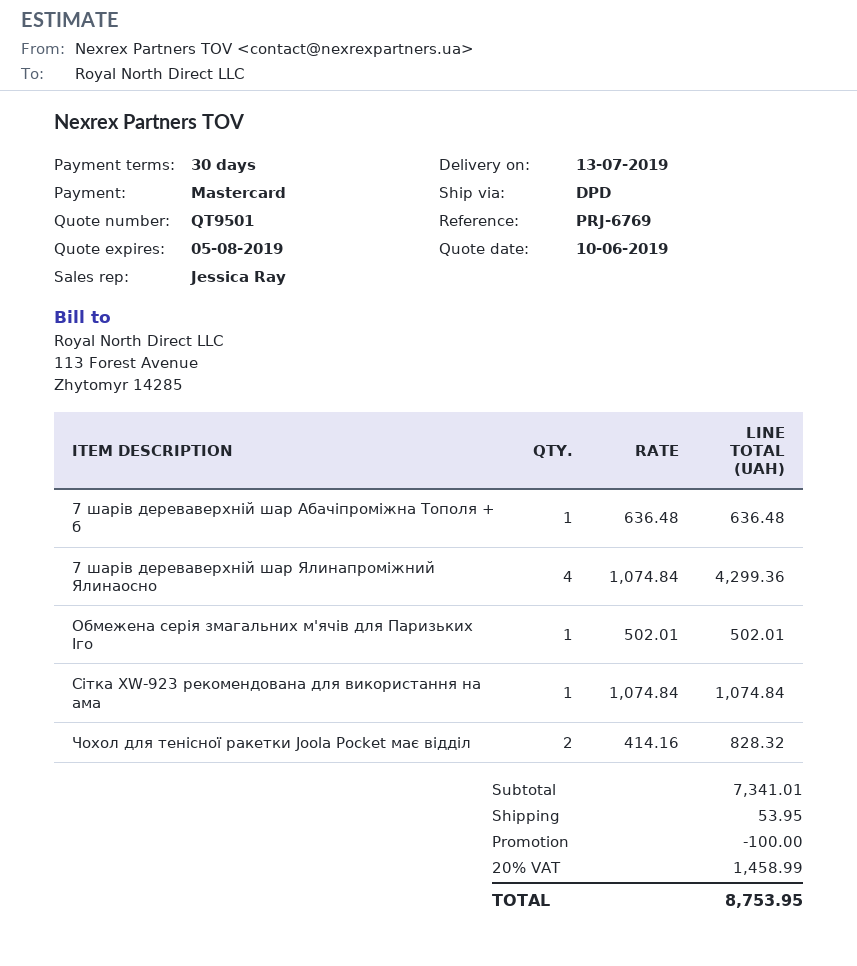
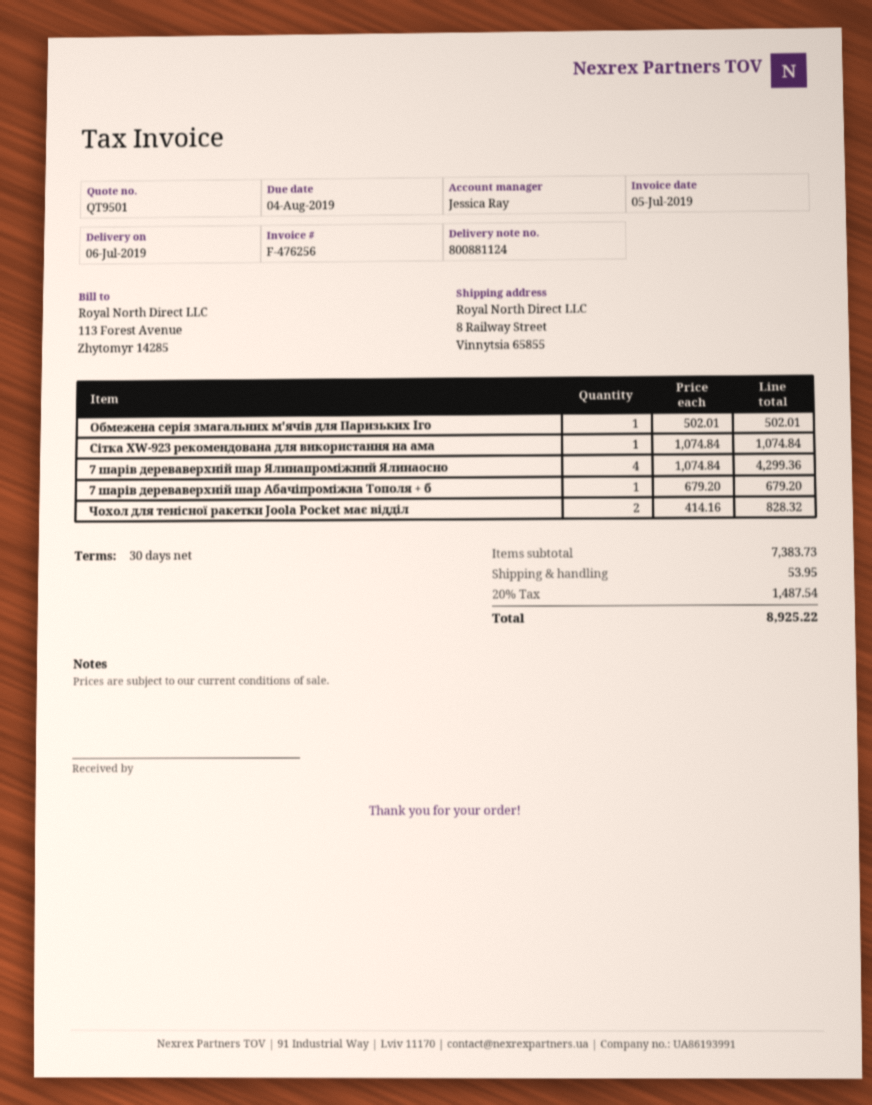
delivery date: 2019-07-13 -> 2019-07-06
7 шарів дереваверхній шар Абачіпроміжна Тополя + б: 1 x 636.48 = 636.48 -> 1 x 679.20 = 679.20
subtotal: 7341.01 -> 7383.73
discount: 100.00 -> none
tax: 20% = 1458.99 -> 20% = 1487.54
total: 8753.95 -> 8925.22

